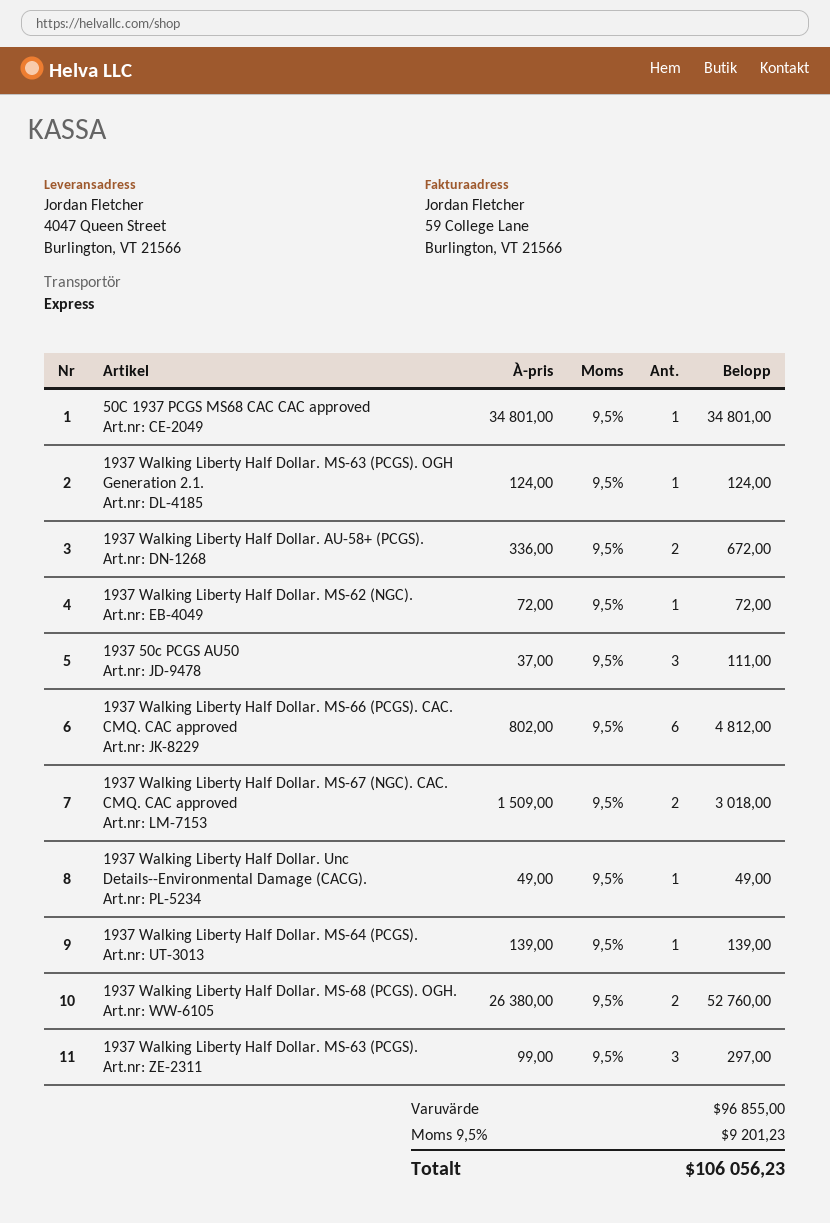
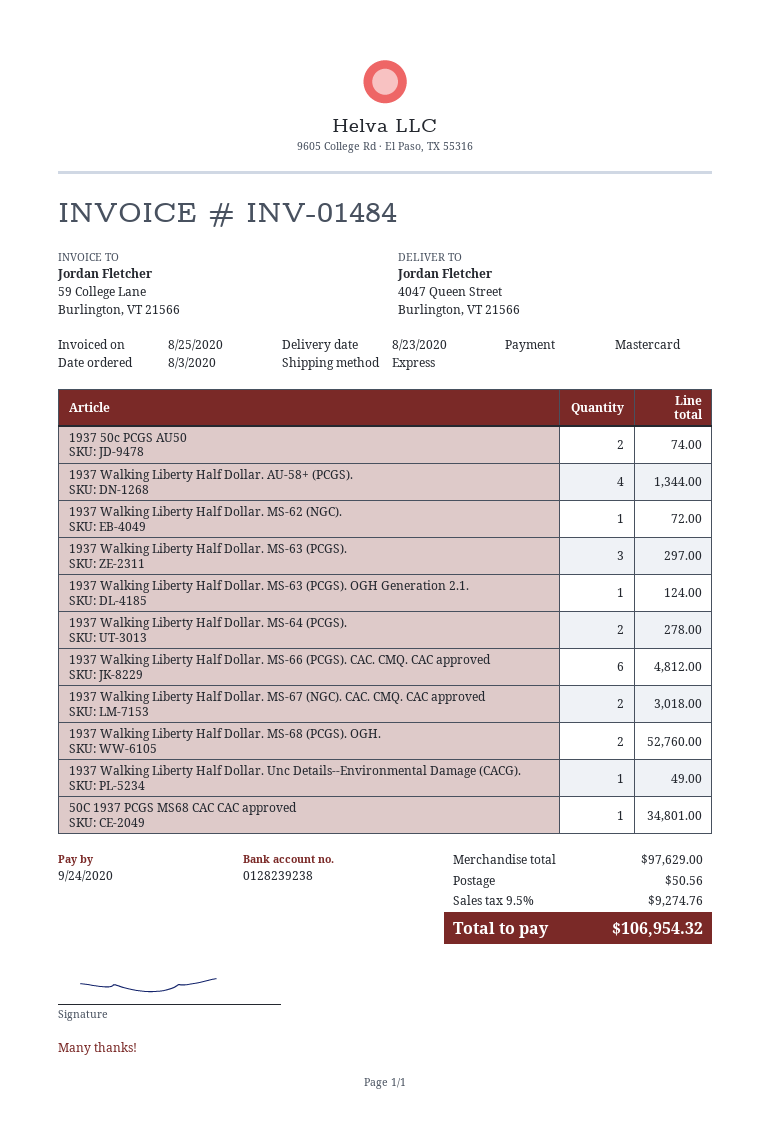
1937 Walking Liberty Half Dollar. AU-58+ (PCGS).: 2 for 672.00 -> 4 for 1344.00
1937 50c PCGS AU50: 3 for 111.00 -> 2 for 74.00
1937 Walking Liberty Half Dollar. MS-64 (PCGS).: 1 for 139.00 -> 2 for 278.00
subtotal: 96855.00 -> 97629.00
shipping: none -> 50.56
tax: 9.5% = 9201.23 -> 9.5% = 9274.76
total: 106056.23 -> 106954.32

